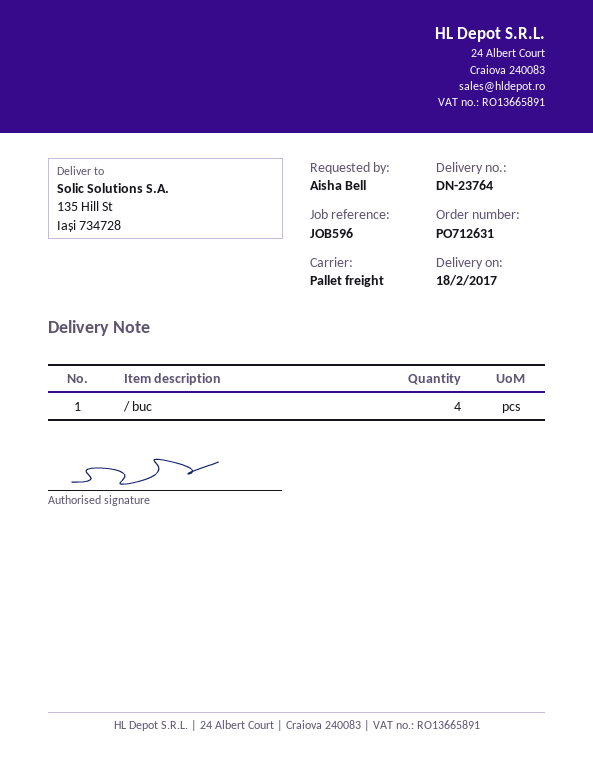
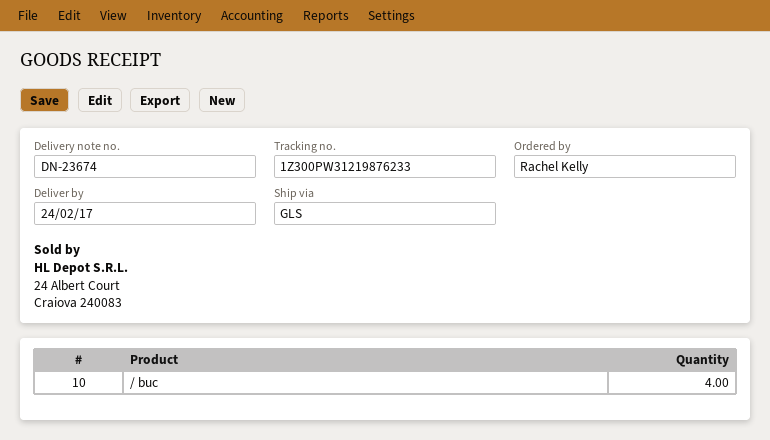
delivery note number: DN-23764 -> DN-23674
delivery date: 2017-02-18 -> 2017-02-24
ordered by: Aisha Bell -> Rachel Kelly
shipping method: pallet freight -> GLS

